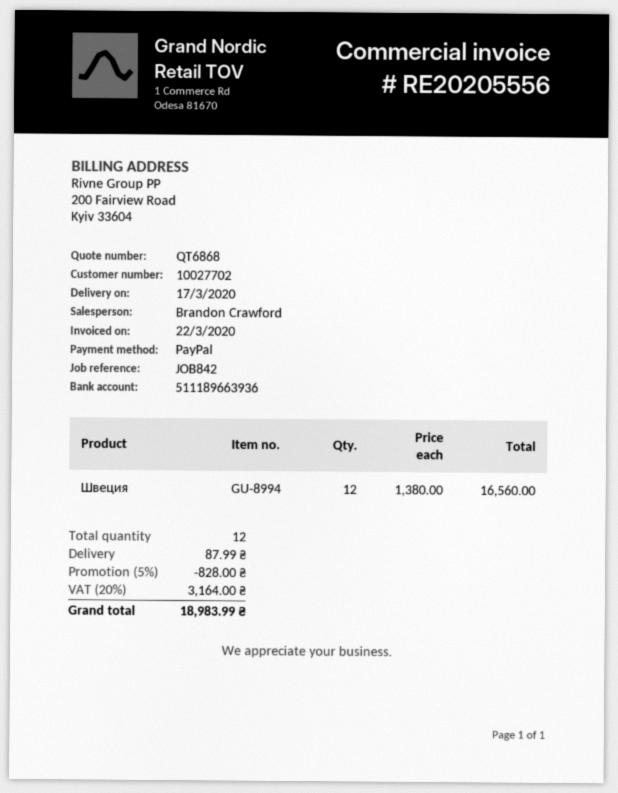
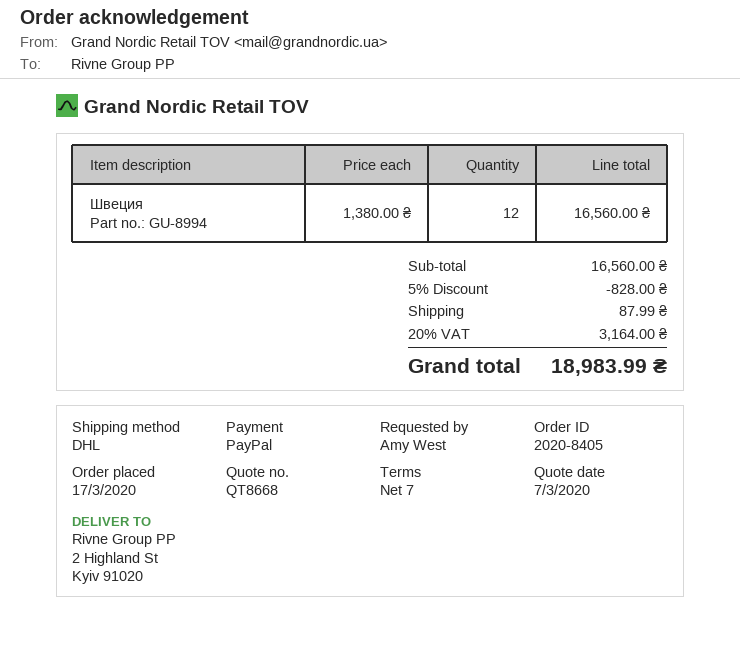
quote number: QT6868 -> QT8668

